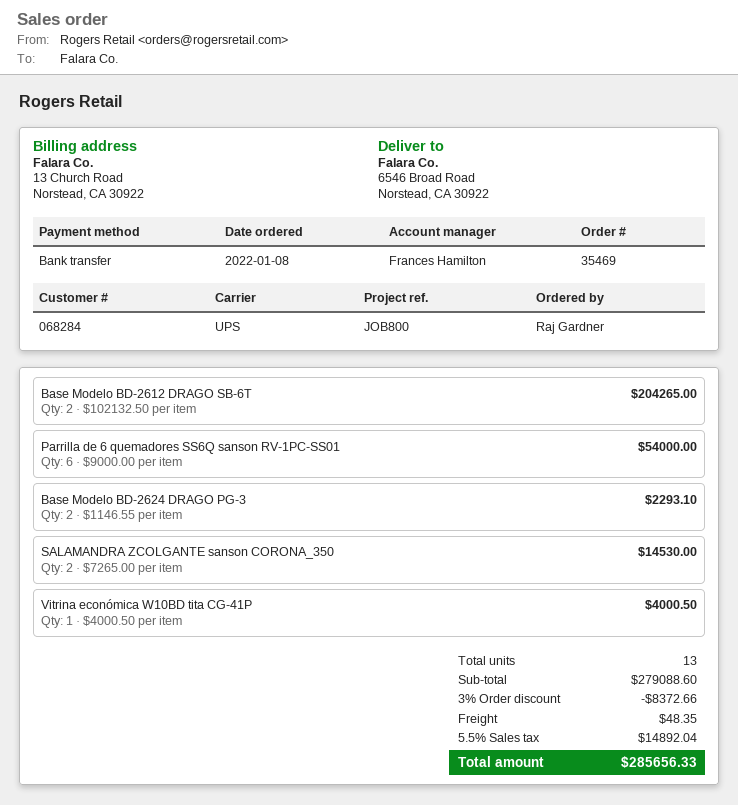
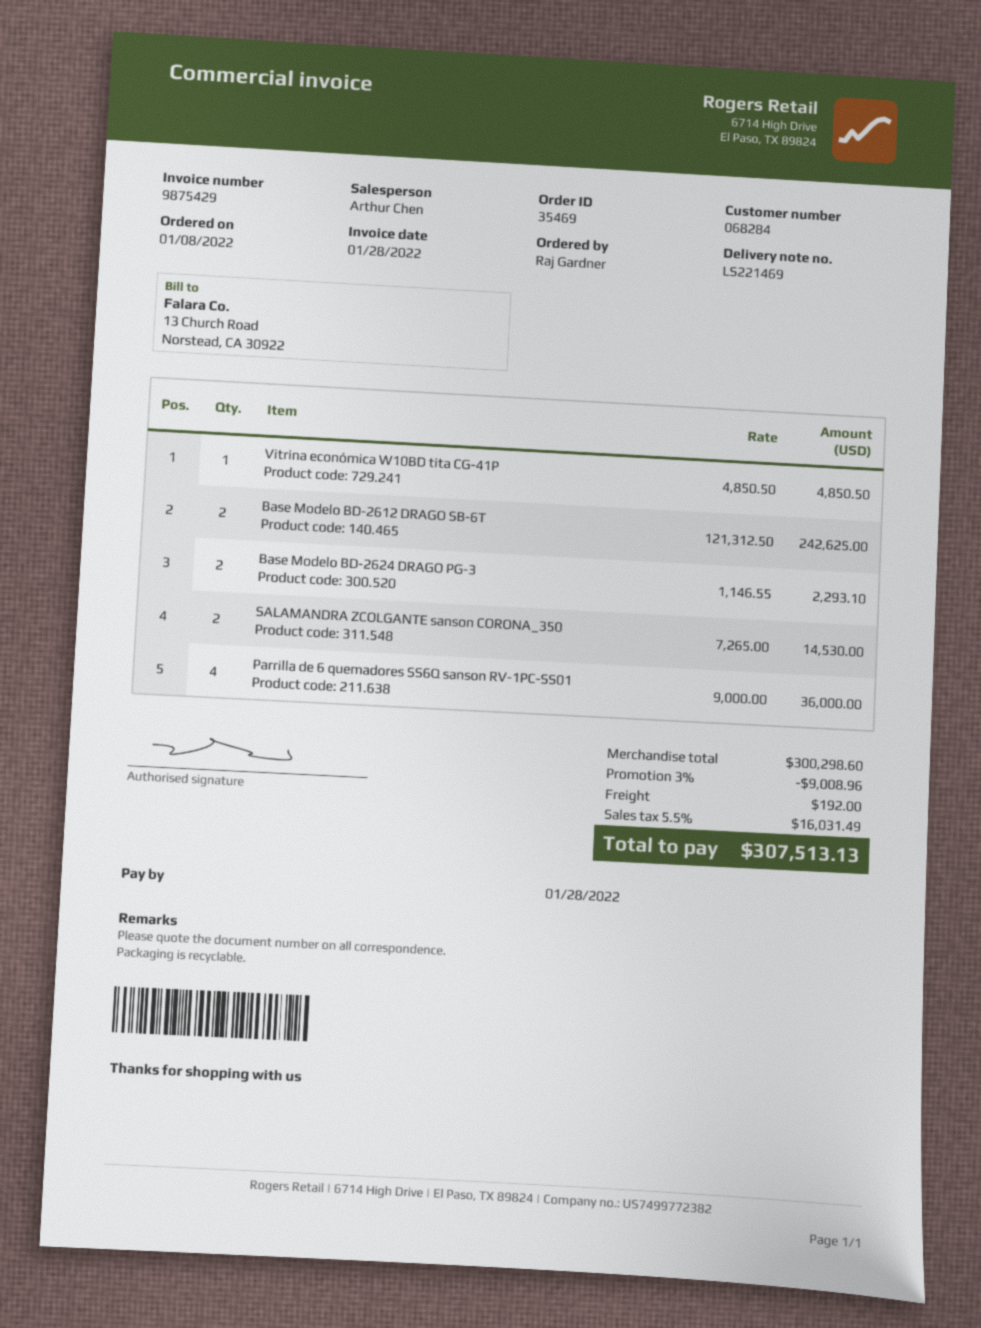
sales rep: Frances Hamilton -> Arthur Chen
Base Modelo BD-2612 DRAGO SB-6T: 2 x 102132.50 = 204265.00 -> 2 x 121312.50 = 242625.00
Parrilla de 6 quemadores SS6Q sanson RV-1PC-SS01: 6 x 9000.00 = 54000.00 -> 4 x 9000.00 = 36000.00
Vitrina económica W10BD tita CG-41P: 1 x 4000.50 = 4000.50 -> 1 x 4850.50 = 4850.50
subtotal: 279088.60 -> 300298.60
discount: 3% = 8372.66 -> 3% = 9008.96
shipping: 48.35 -> 192.00
tax: 5.5% = 14892.04 -> 5.5% = 16031.49
total: 285656.33 -> 307513.13

